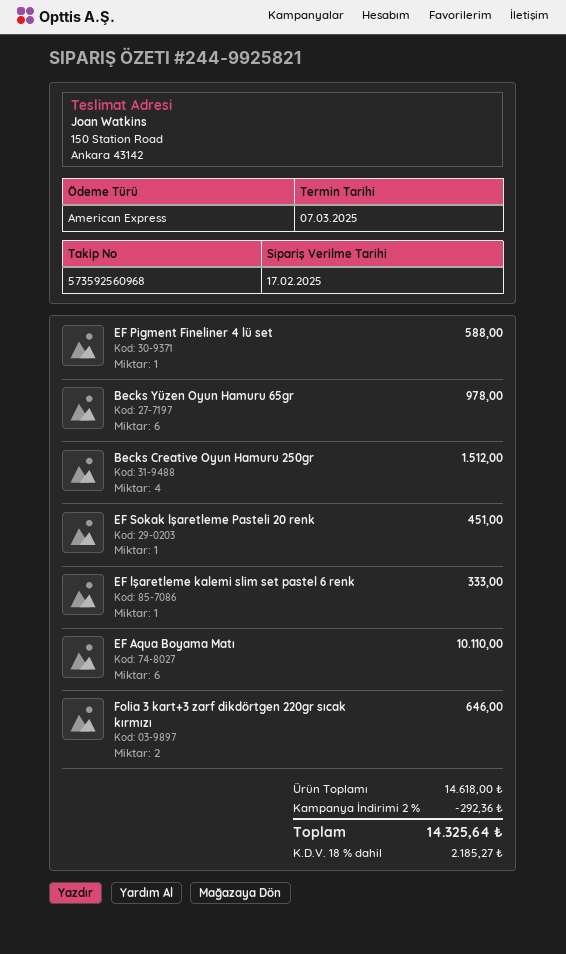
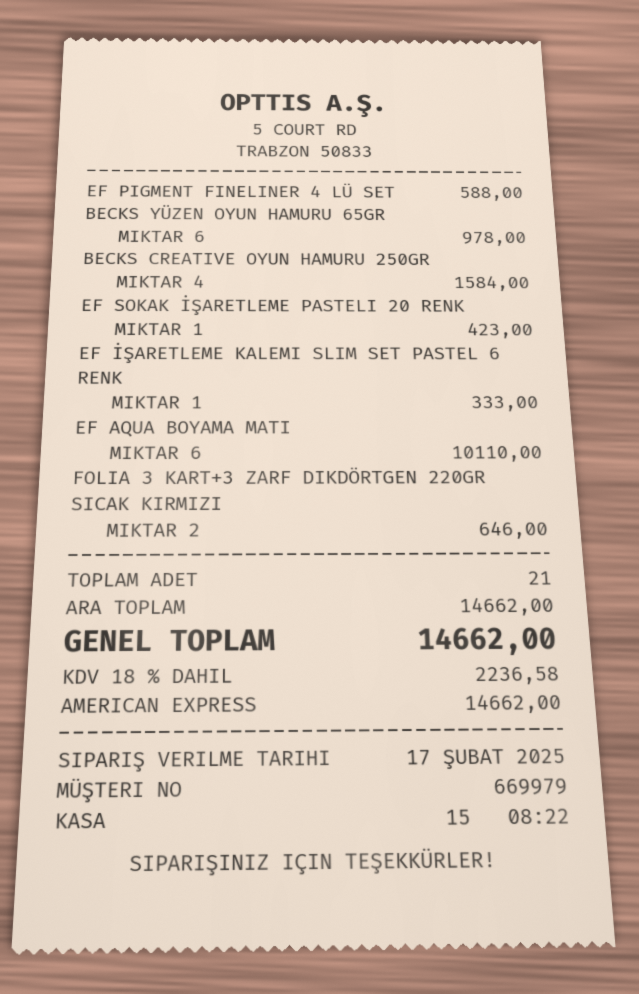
Becks Creative Oyun Hamuru 250gr: 4 for 1512.00 -> 4 for 1584.00
EF Sokak İşaretleme Pasteli 20 renk: 1 for 451.00 -> 1 for 423.00
subtotal: 14618.00 -> 14662.00
discount: 2% = 292.36 -> none
tax: 18% = 2185.27 -> 18% = 2236.58
total: 14325.64 -> 14662.00

